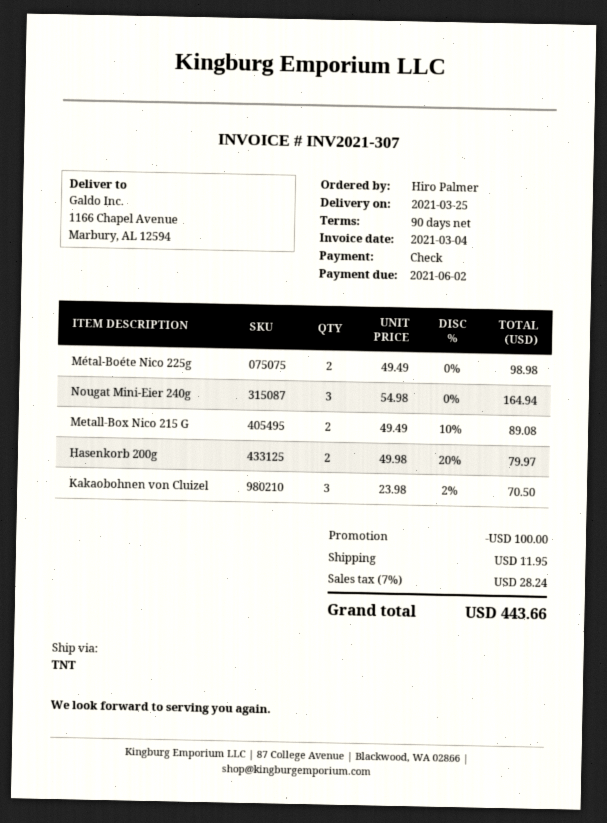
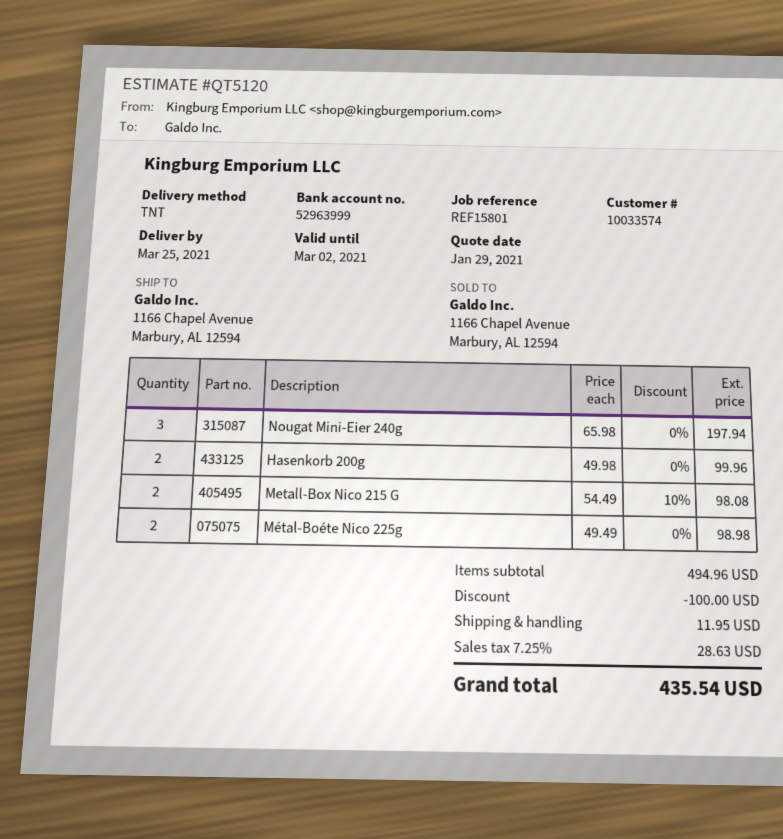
Nougat Mini-Eier 240g: 3 x 54.98 = 164.94 -> 3 x 65.98 = 197.94
Metall-Box Nico 215 G: 2 x 49.49 - 10% = 89.08 -> 2 x 54.49 - 10% = 98.08
Hasenkorb 200g: 2 x 49.98 - 20% = 79.97 -> 2 x 49.98 = 99.96
Kakaobohnen von Cluizel: 3 x 23.98 - 2% = 70.50 -> none
tax: 7% = 28.24 -> 7.25% = 28.63
total: 443.66 -> 435.54

